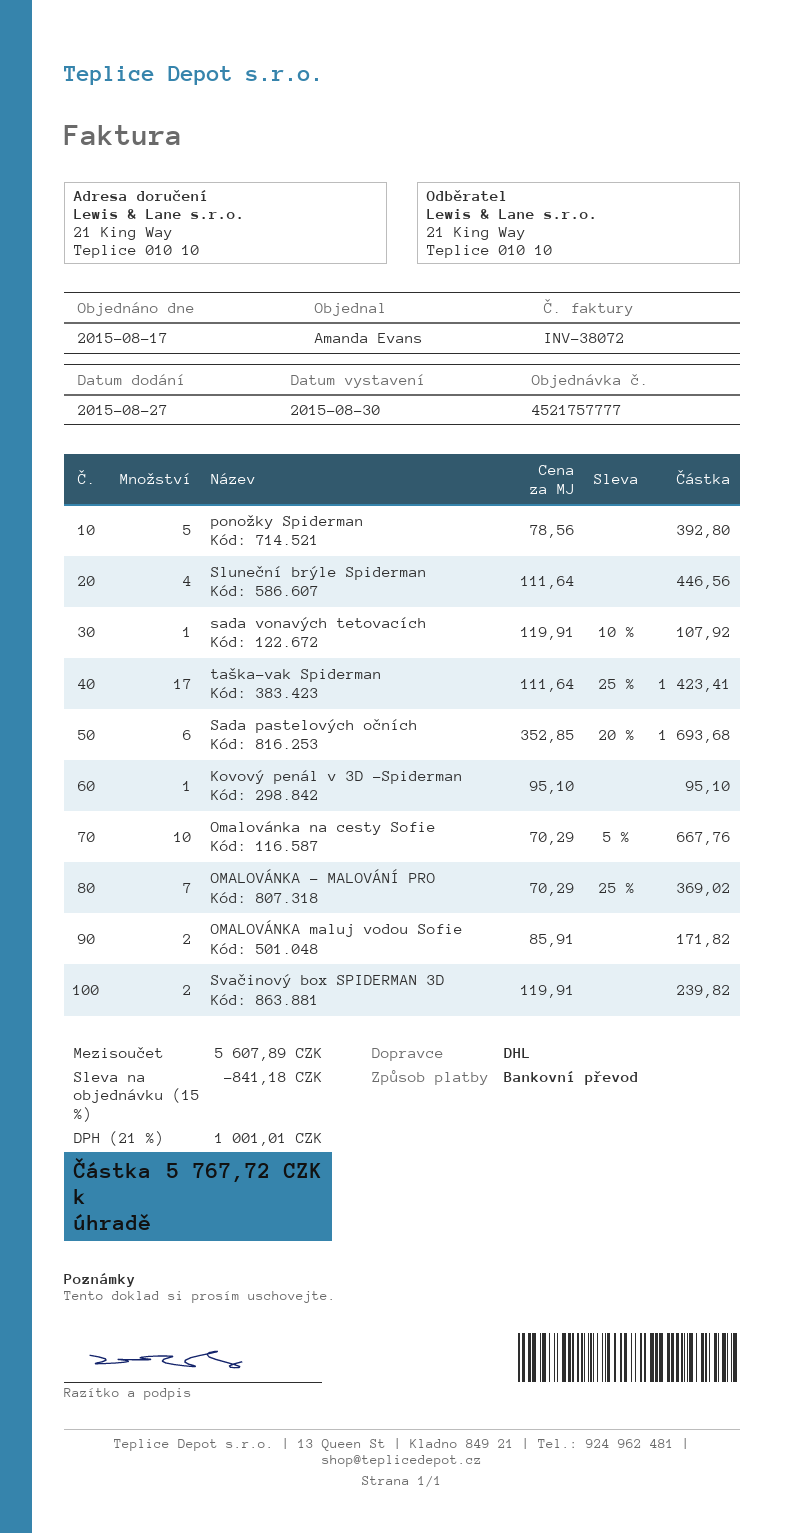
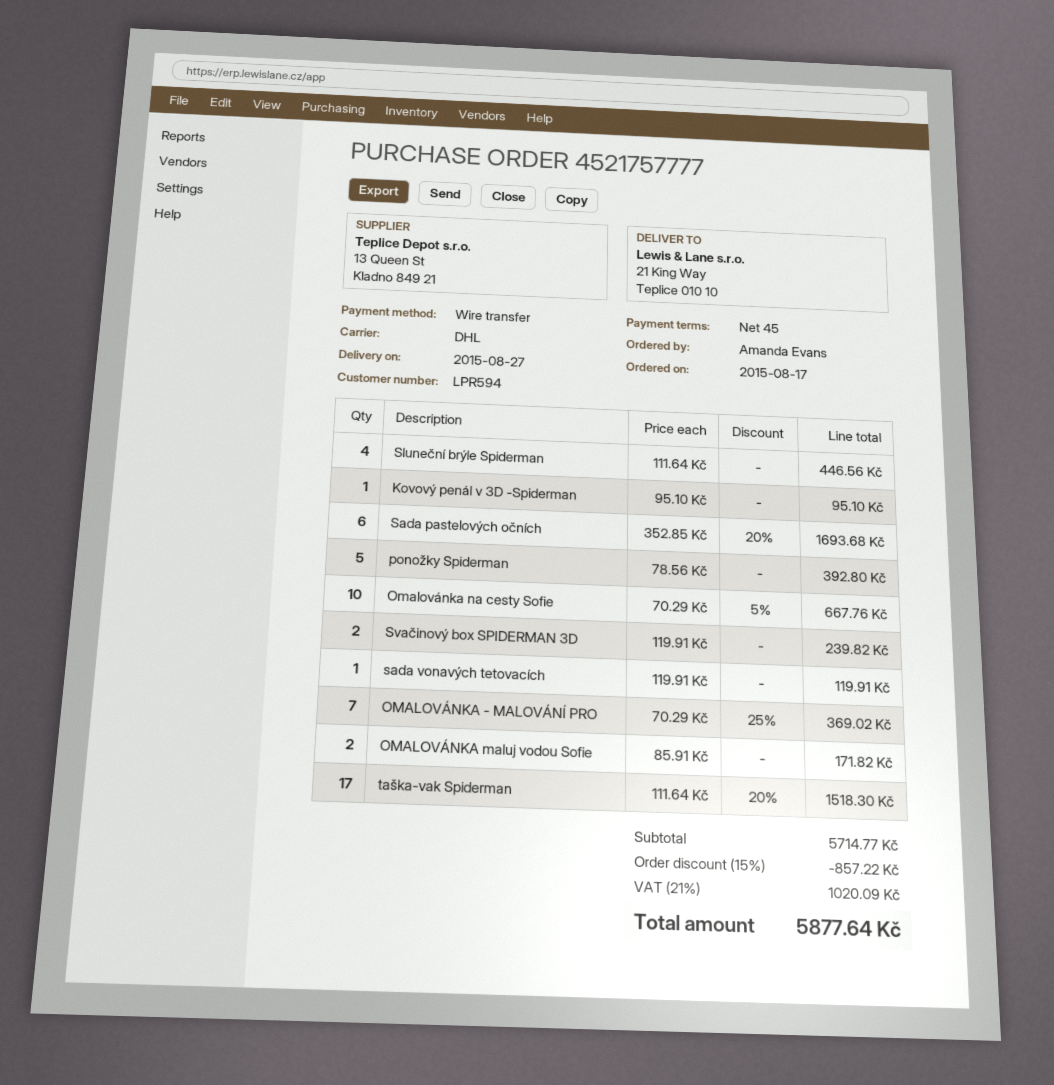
sada vonavých tetovacích: 1 x 119.91 - 10% = 107.92 -> 1 x 119.91 = 119.91
taška-vak Spiderman: 17 x 111.64 - 25% = 1423.41 -> 17 x 111.64 - 20% = 1518.30
subtotal: 5607.89 -> 5714.77
discount: 15% = 841.18 -> 15% = 857.22
tax: 21% = 1001.01 -> 21% = 1020.09
total: 5767.72 -> 5877.64

